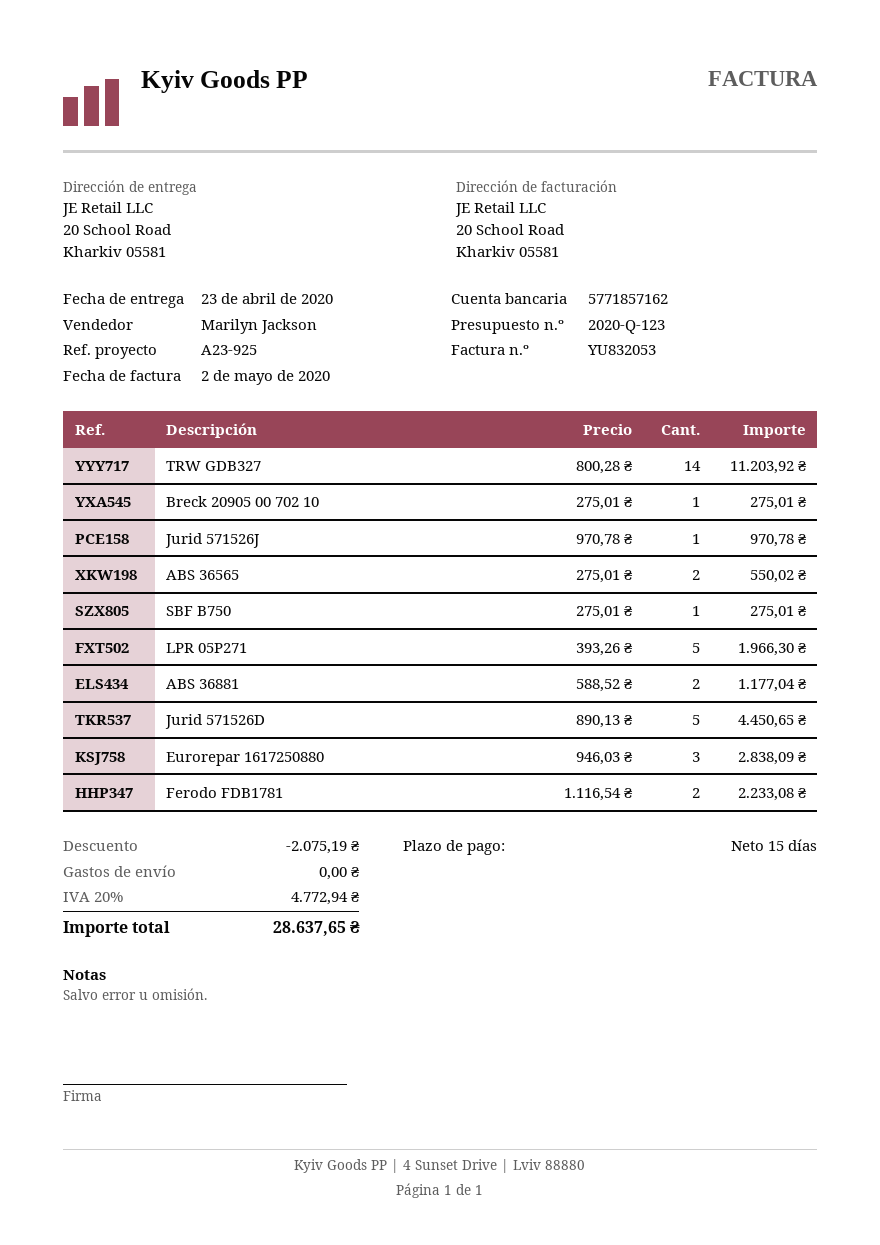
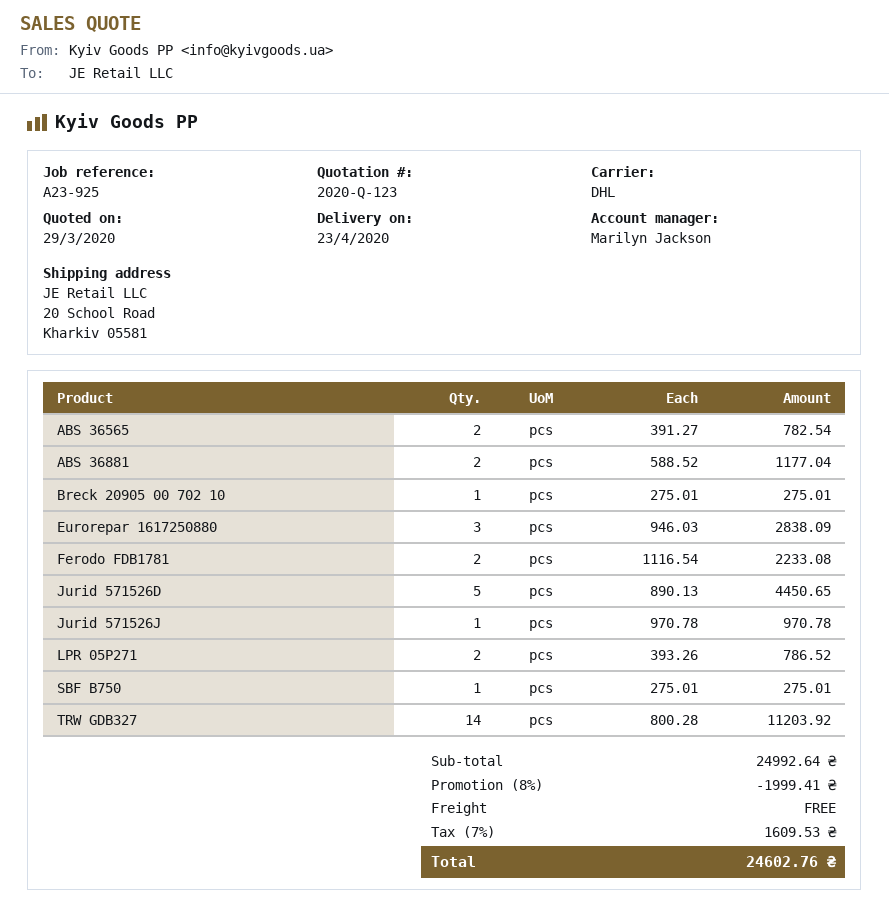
ABS 36565: 2 x 275.01 = 550.02 -> 2 x 391.27 = 782.54
LPR 05P271: 5 x 393.26 = 1966.30 -> 2 x 393.26 = 786.52
discount: 2075.19 -> 1999.41
tax: 20% = 4772.94 -> 7% = 1609.53
total: 28637.65 -> 24602.76

